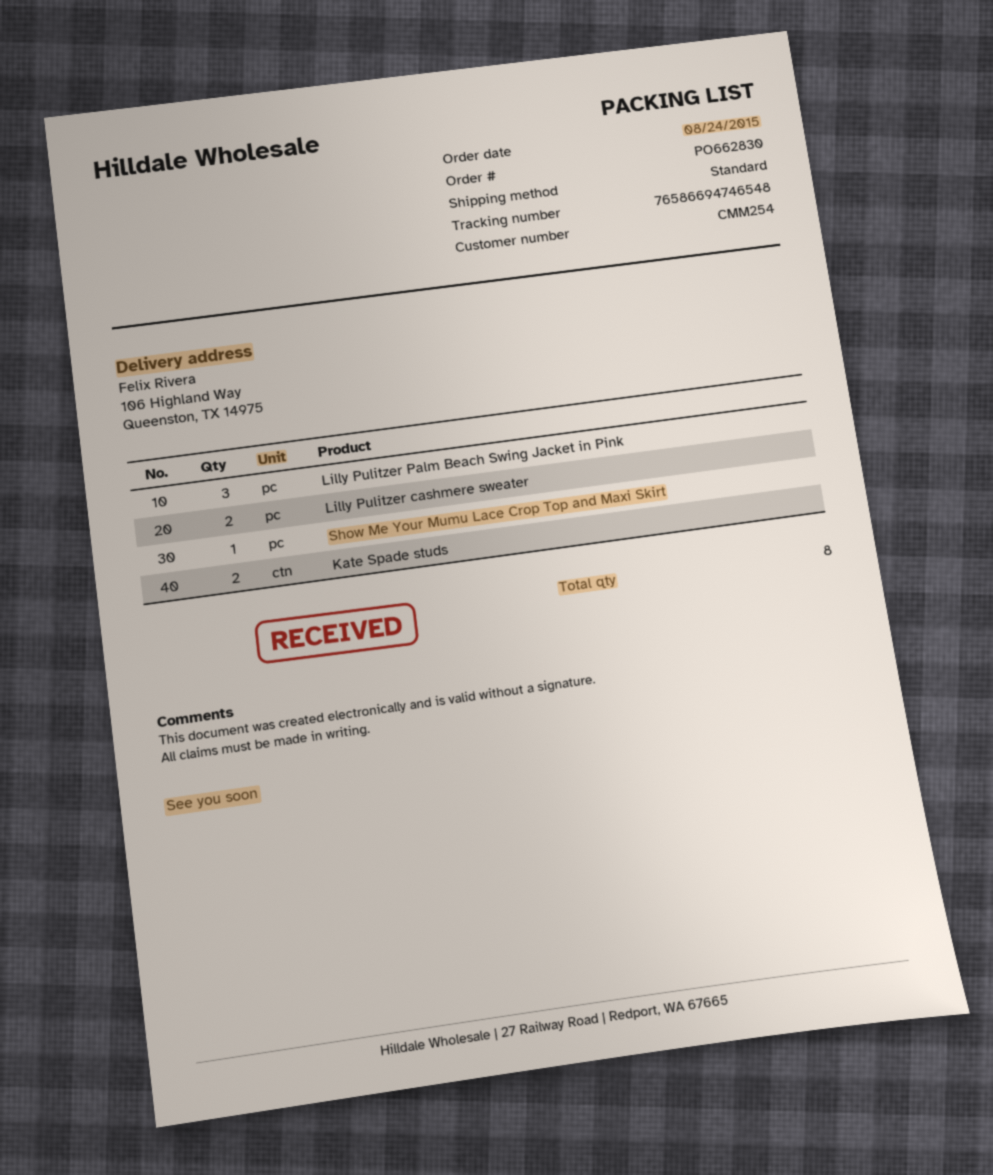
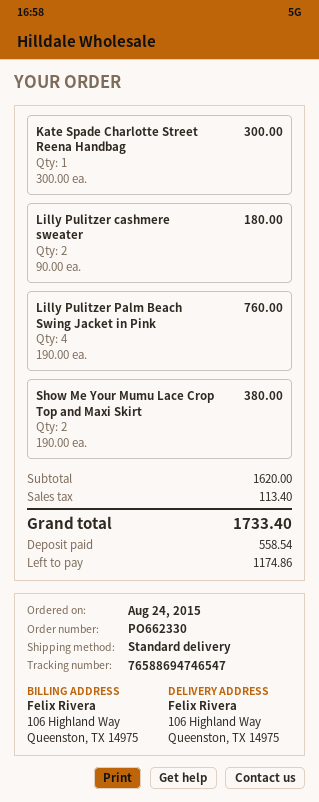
order number: PO662830 -> PO662330
tracking number: 76586694746548 -> 76588694746547
Lilly Pulitzer Palm Beach Swing Jacket in Pink: 3 -> 4
Show Me Your Mumu Lace Crop Top and Maxi Skirt: 1 -> 2
Kate Spade studs: 2 -> none
Kate Spade Charlotte Street Reena Handbag: none -> 1

